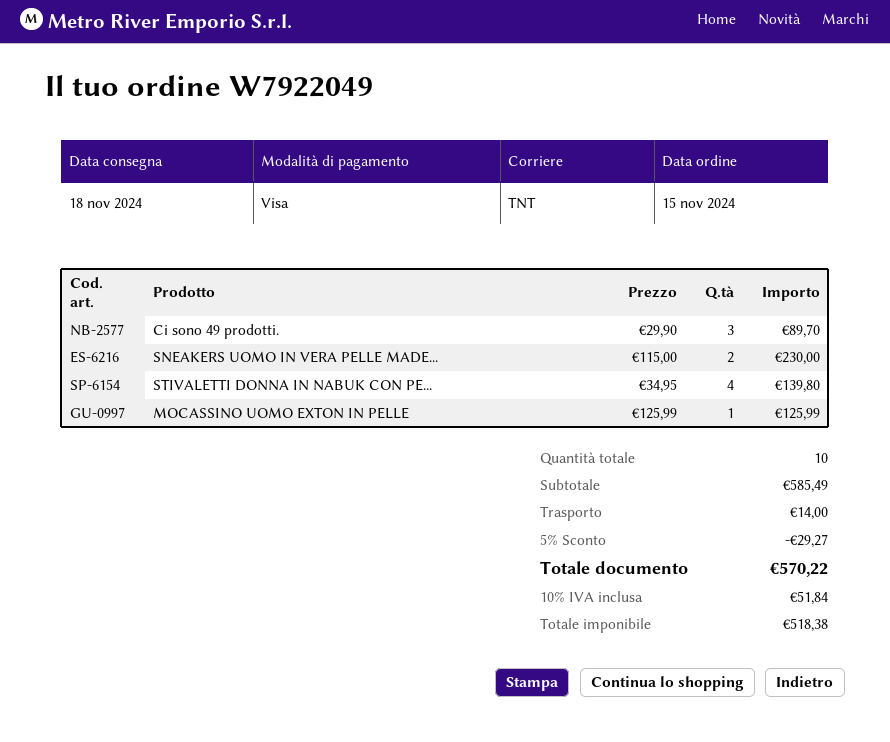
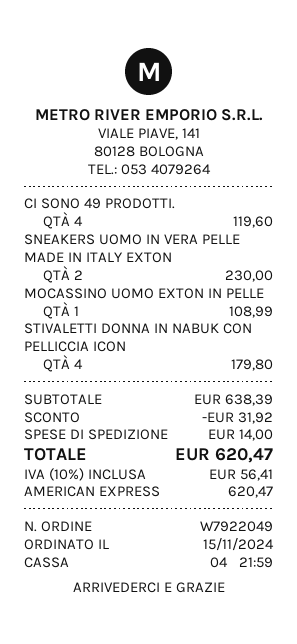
payment method: Visa -> American Express
Ci sono 49 prodotti.: 3 for 89.70 -> 4 for 119.60
STIVALETTI DONNA IN NABUK CON PE...: 4 for 139.80 -> 4 for 179.80
MOCASSINO UOMO EXTON IN PELLE: 1 for 125.99 -> 1 for 108.99
subtotal: 585.49 -> 638.39
discount: 29.27 -> 31.92
tax: 10% = 51.84 -> 10% = 56.41
total: 570.22 -> 620.47

